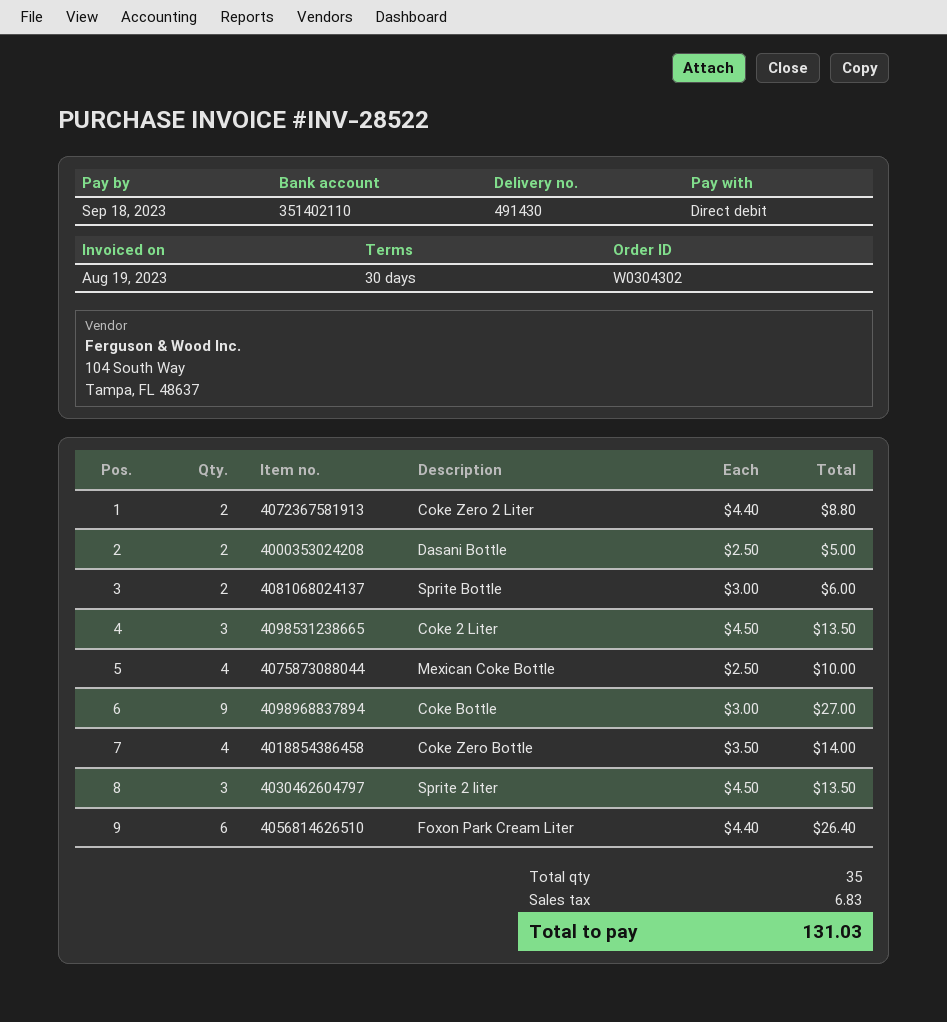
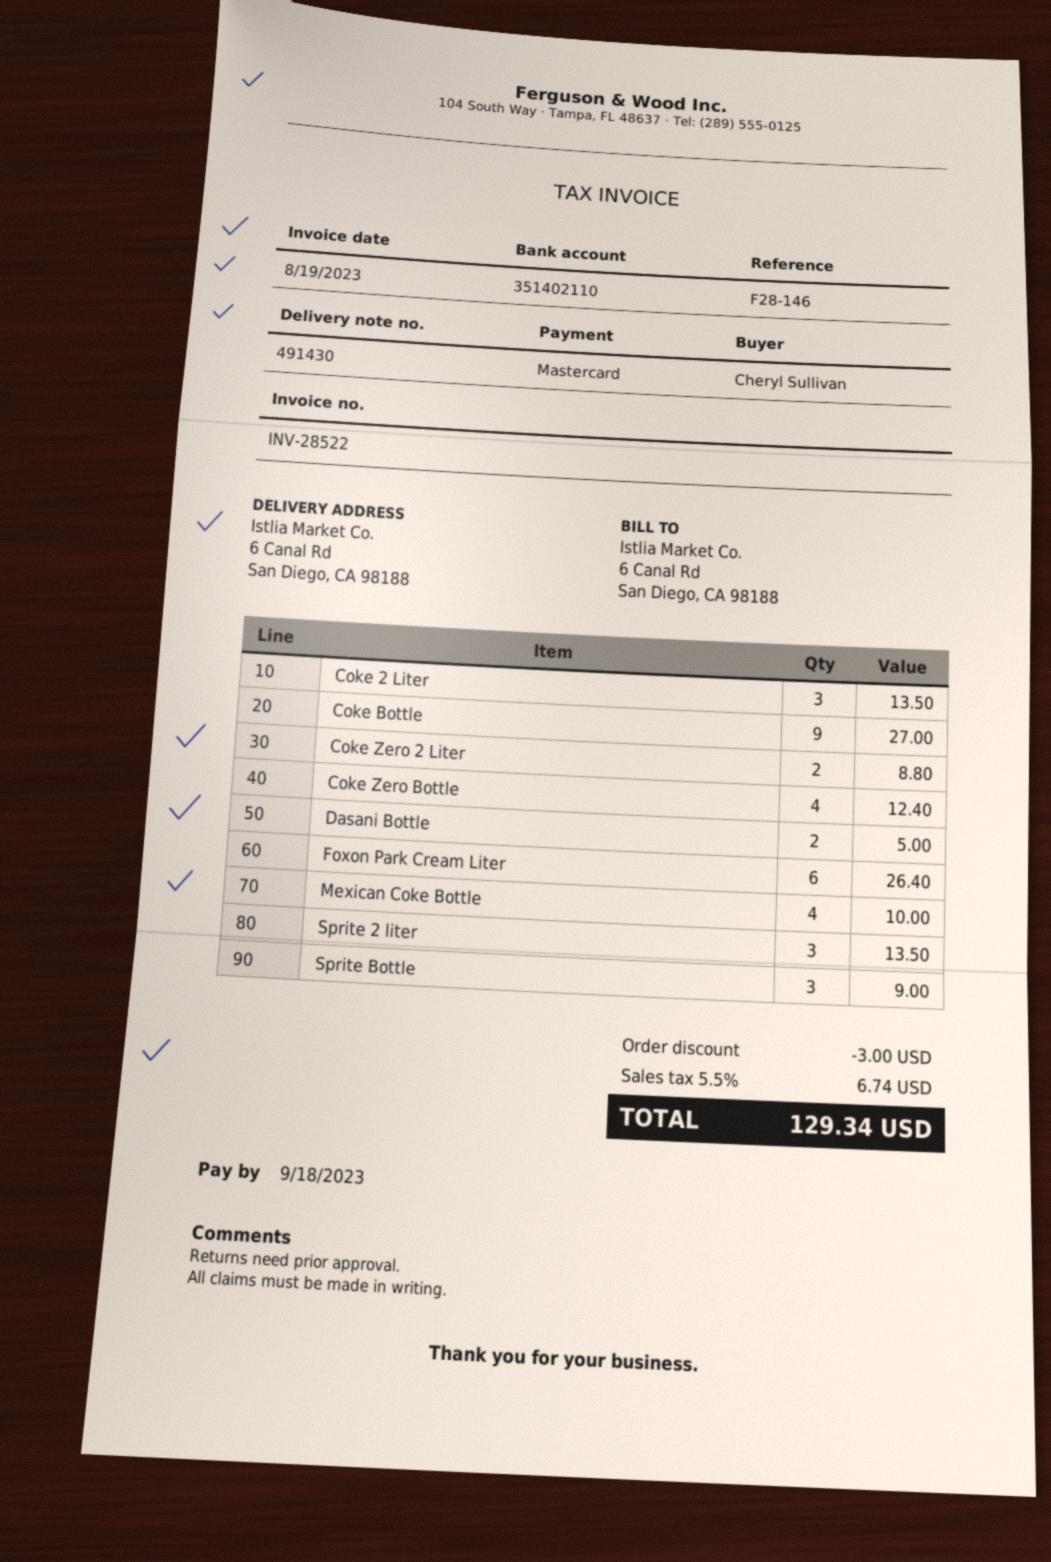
payment method: direct debit -> Mastercard
Sprite Bottle: 2 for 6.00 -> 3 for 9.00
Coke Zero Bottle: 4 for 14.00 -> 4 for 12.40
discount: none -> 3.00
tax: 6.83 -> 6.74
total: 131.03 -> 129.34

